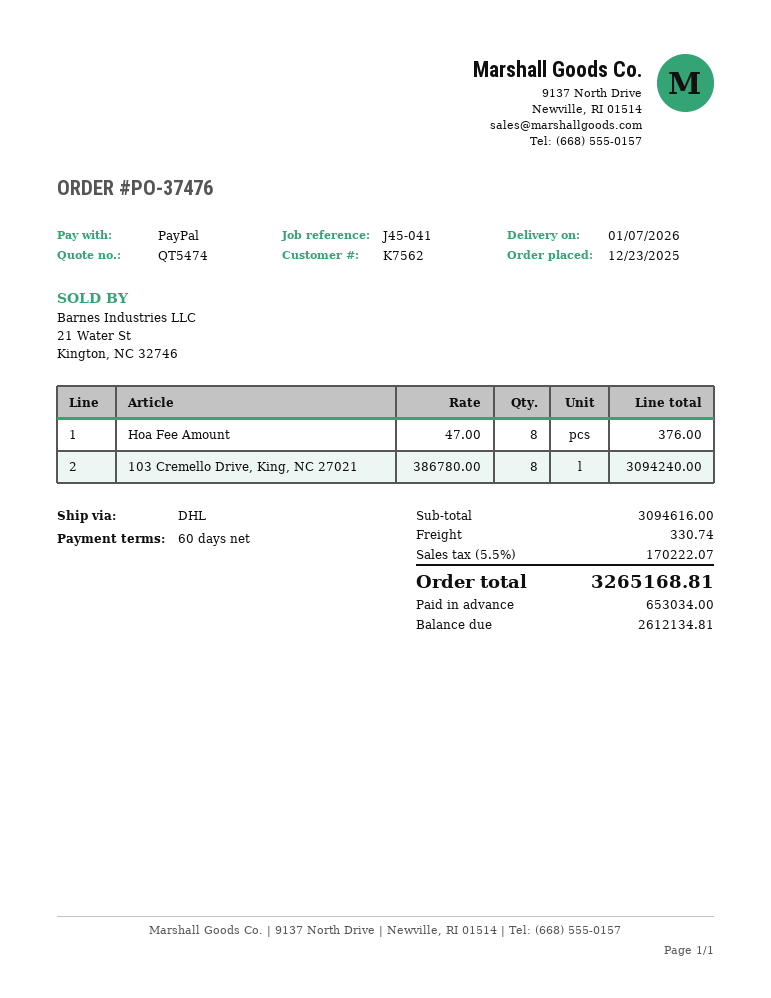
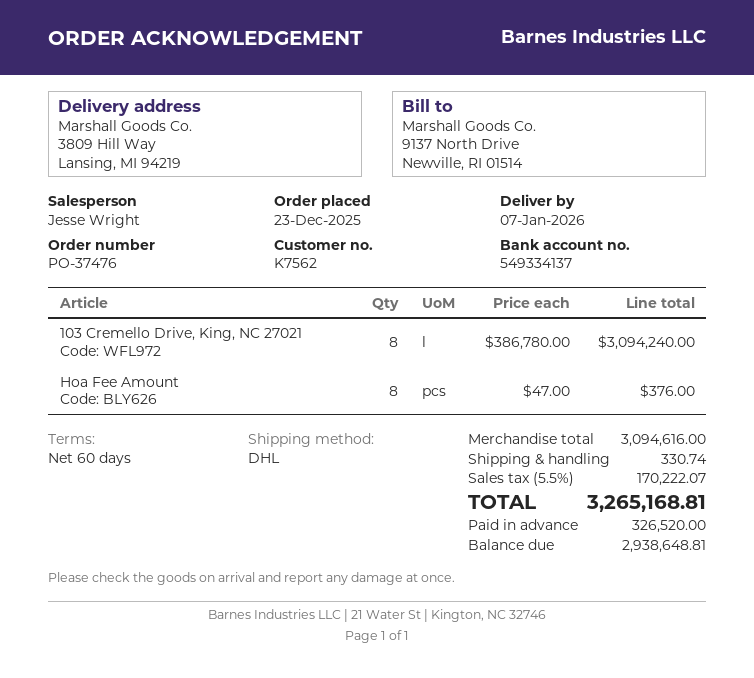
deposit: 653034.00 -> 326520.00
balance: 2612134.81 -> 2938648.81

